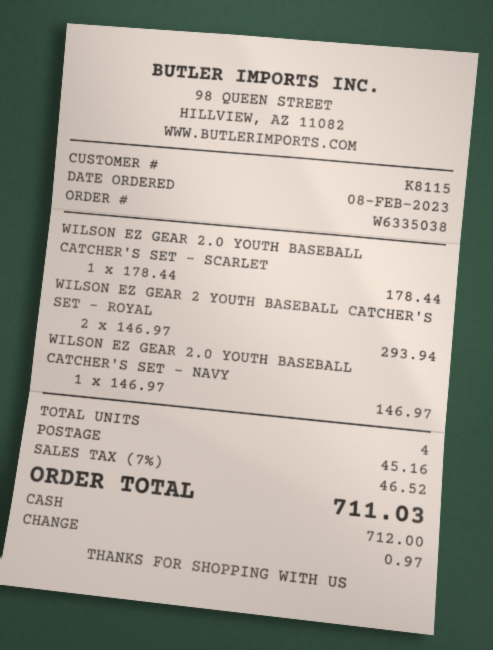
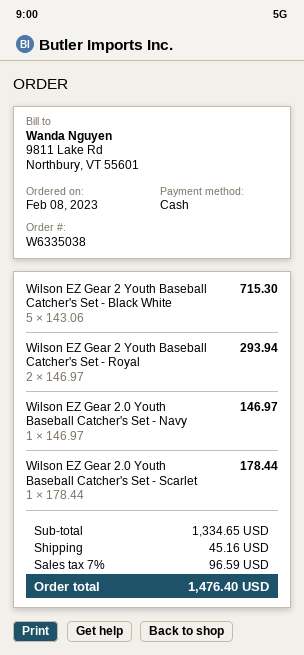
Wilson EZ Gear 2 Youth Baseball Catcher's Set - Black White: none -> 5 x 143.06 = 715.30
tax: 7% = 46.52 -> 7% = 96.59
total: 711.03 -> 1476.40

